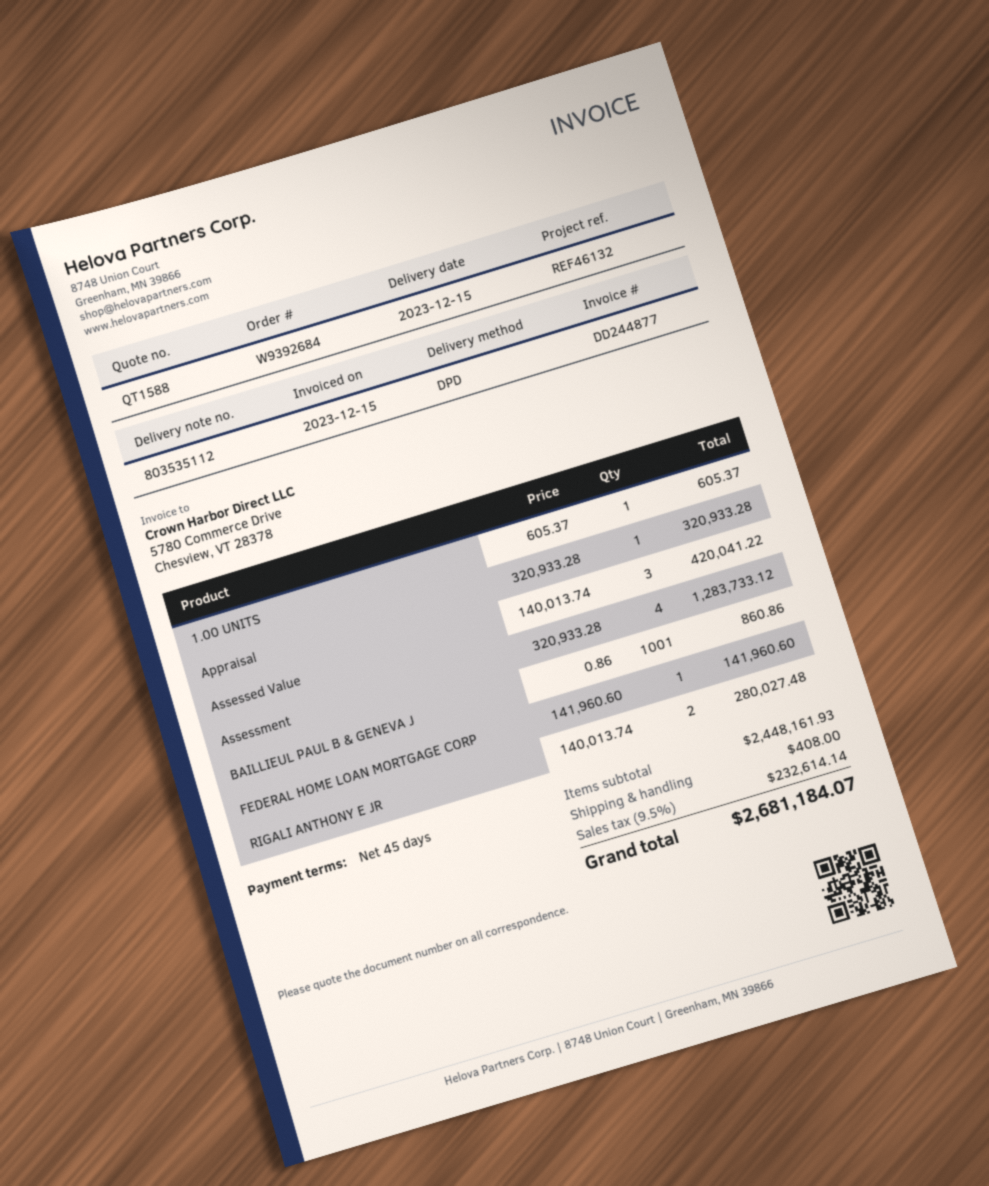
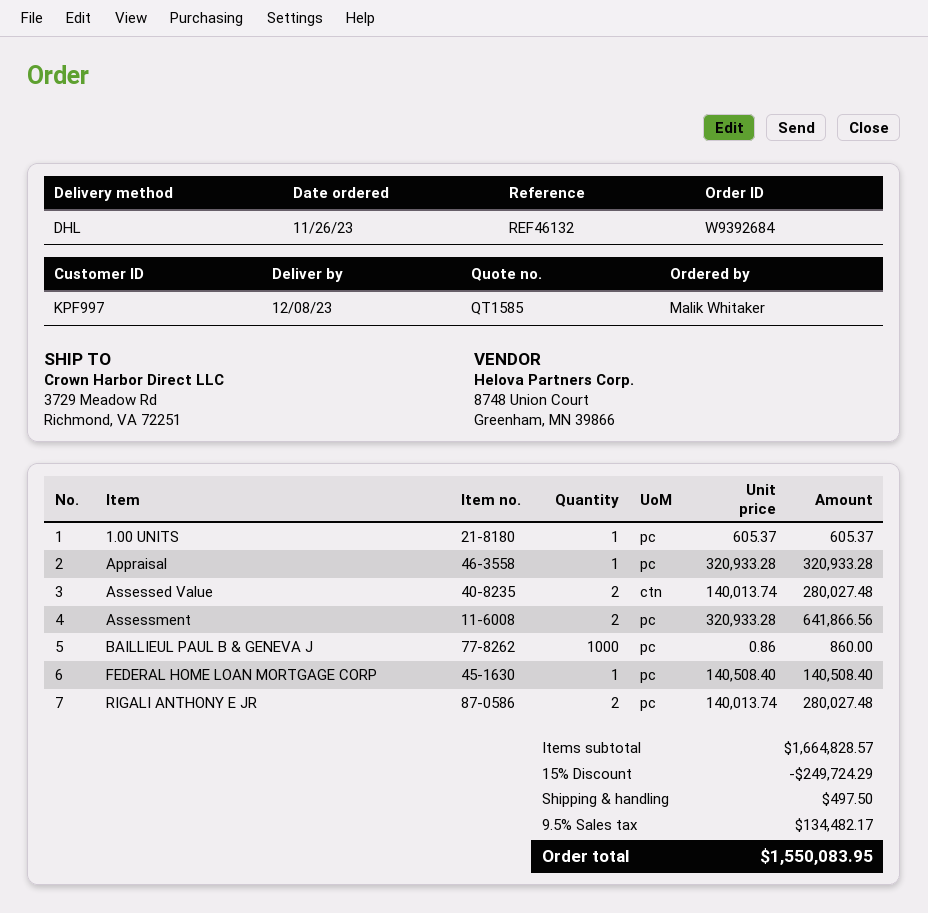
quote number: QT1588 -> QT1585
delivery date: 2023-12-15 -> 2023-12-08
shipping method: DPD -> DHL
Assessed Value: 3 x 140013.74 = 420041.22 -> 2 x 140013.74 = 280027.48
Assessment: 4 x 320933.28 = 1283733.12 -> 2 x 320933.28 = 641866.56
BAILLIEUL PAUL B & GENEVA J: 1001 x 0.86 = 860.86 -> 1000 x 0.86 = 860.00
FEDERAL HOME LOAN MORTGAGE CORP: 1 x 141960.60 = 141960.60 -> 1 x 140508.40 = 140508.40
subtotal: 2448161.93 -> 1664828.57
discount: none -> 15% = 249724.29
shipping: 408.00 -> 497.50
tax: 9.5% = 232614.14 -> 9.5% = 134482.17
total: 2681184.07 -> 1550083.95

